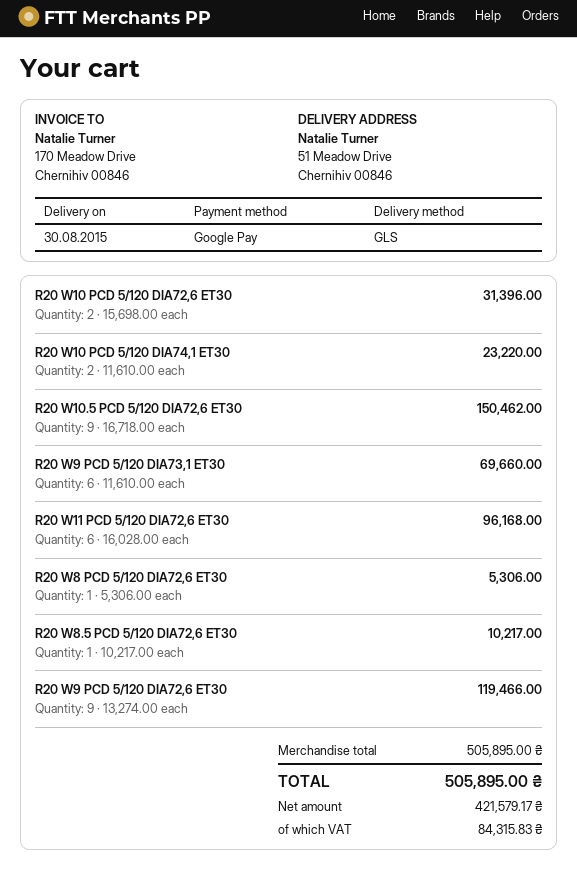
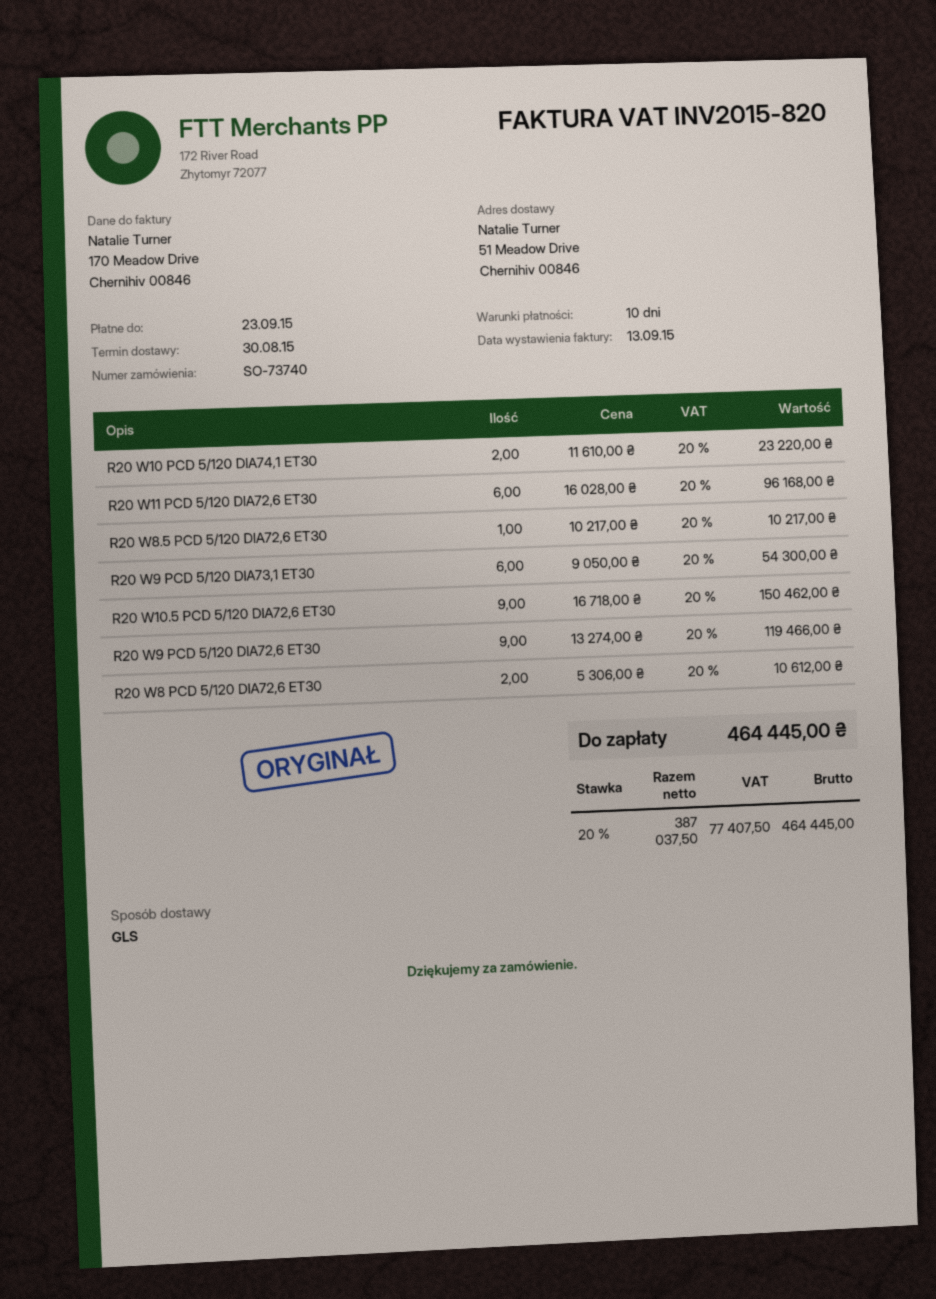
R20 W10 PCD 5/120 DIA72,6 ET30: 2 x 15698.00 = 31396.00 -> none
R20 W9 PCD 5/120 DIA73,1 ET30: 6 x 11610.00 = 69660.00 -> 6 x 9050.00 = 54300.00
R20 W8 PCD 5/120 DIA72,6 ET30: 1 x 5306.00 = 5306.00 -> 2 x 5306.00 = 10612.00
net: 421579.17 -> 387037.50
tax: 84315.83 -> 77407.50
total: 505895.00 -> 464445.00

